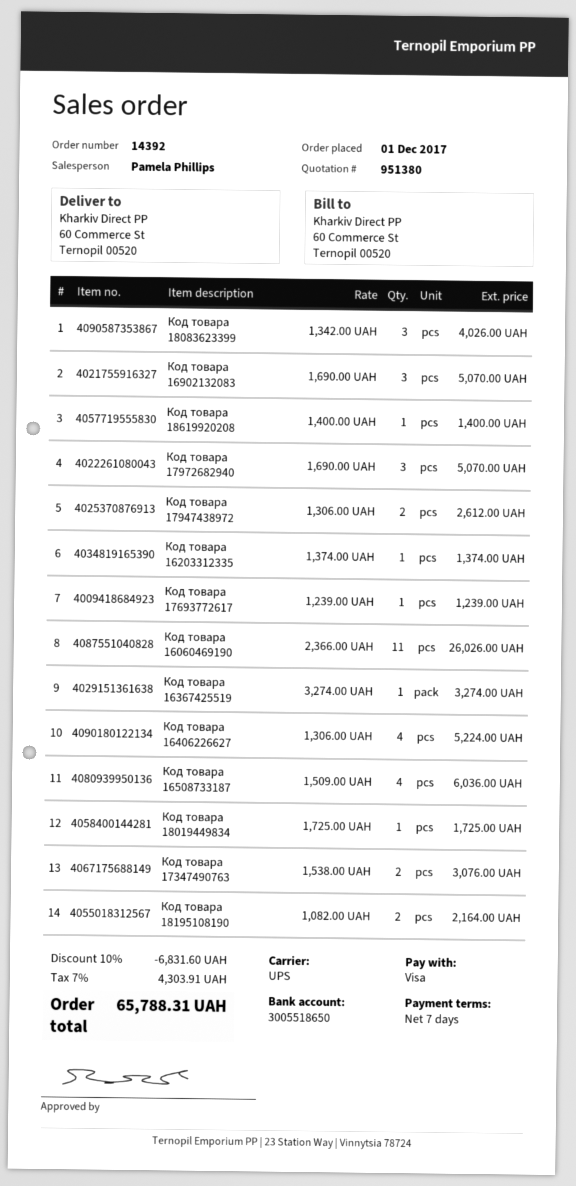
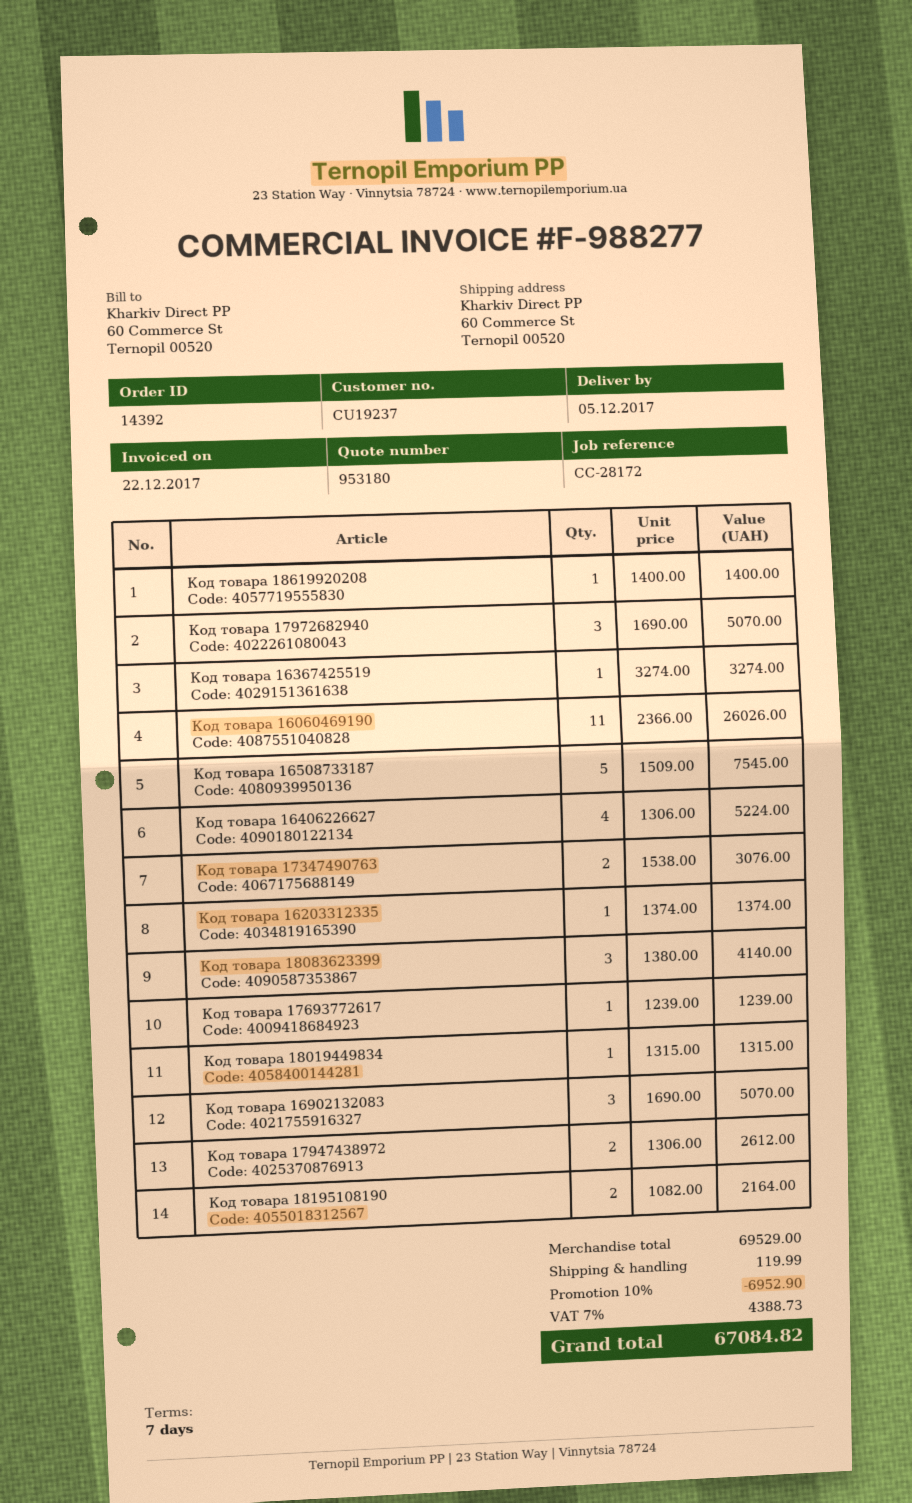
quote number: 951380 -> 953180
Код товара 18083623399: 3 x 1342.00 = 4026.00 -> 3 x 1380.00 = 4140.00
Код товара 16508733187: 4 x 1509.00 = 6036.00 -> 5 x 1509.00 = 7545.00
Код товара 18019449834: 1 x 1725.00 = 1725.00 -> 1 x 1315.00 = 1315.00
discount: 10% = 6831.60 -> 10% = 6952.90
shipping: none -> 119.99
tax: 7% = 4303.91 -> 7% = 4388.73
total: 65788.31 -> 67084.82

